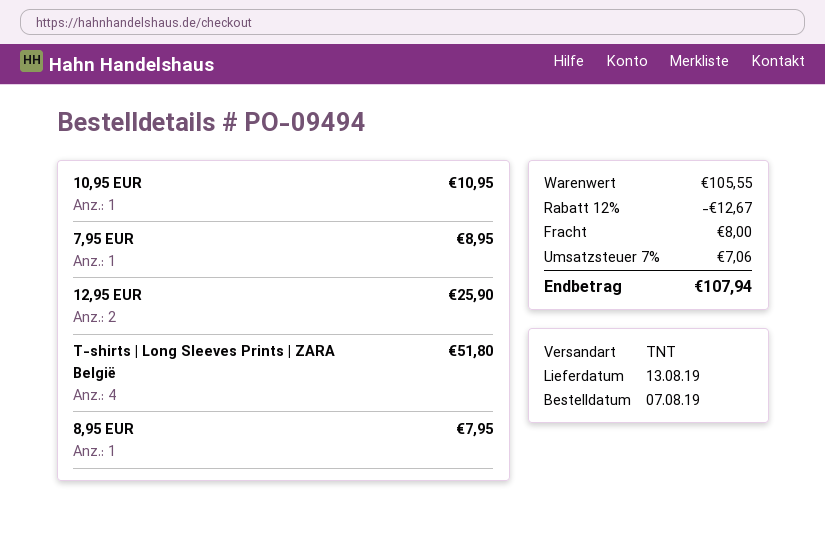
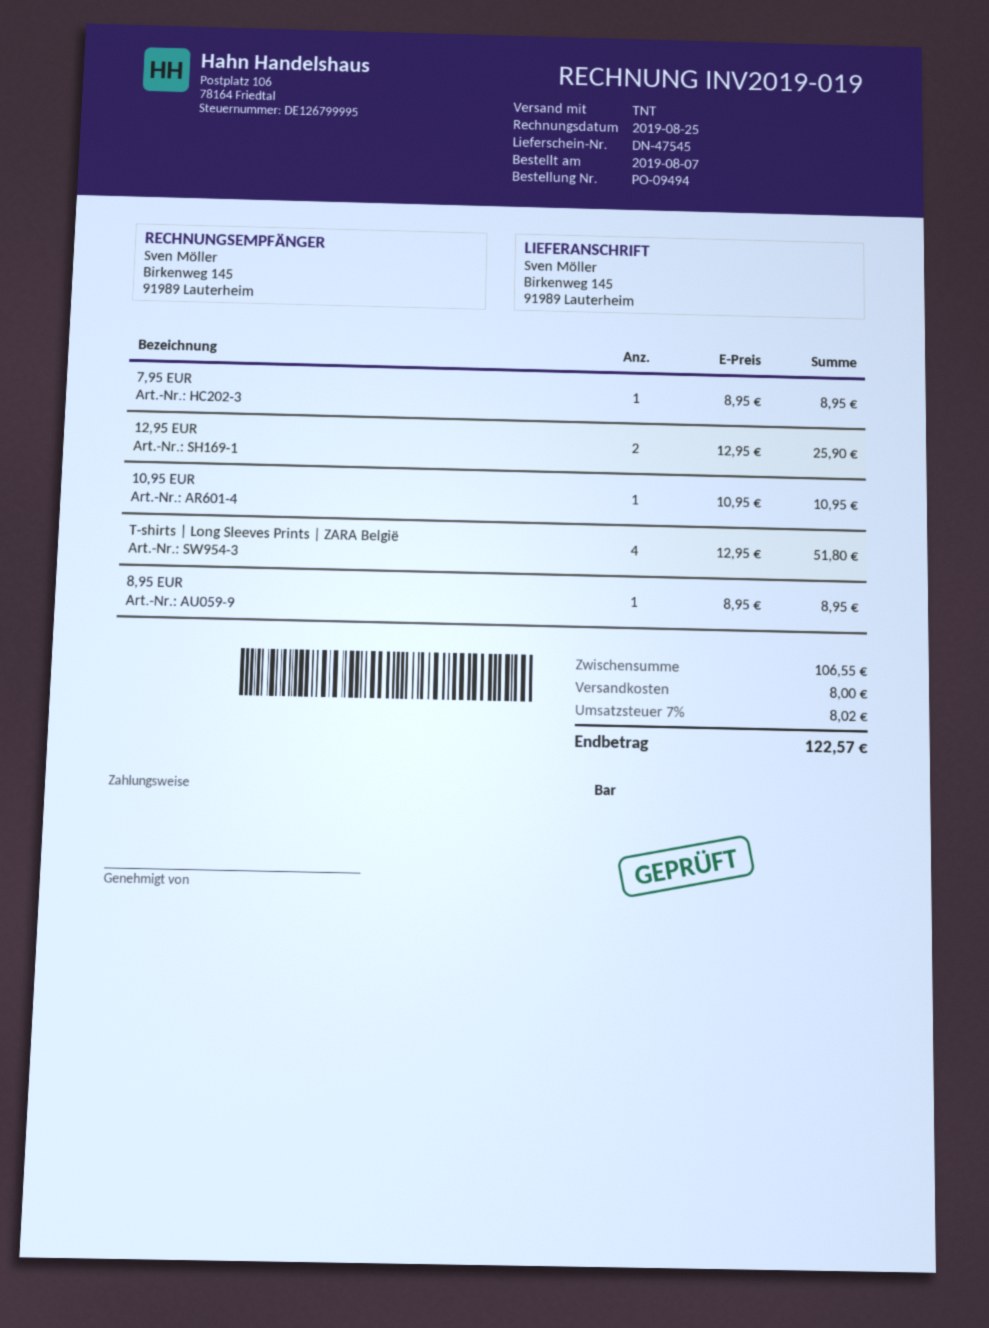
8,95 EUR: 1 for 7.95 -> 1 for 8.95
subtotal: 105.55 -> 106.55
discount: 12% = 12.67 -> none
tax: 7% = 7.06 -> 7% = 8.02
total: 107.94 -> 122.57

